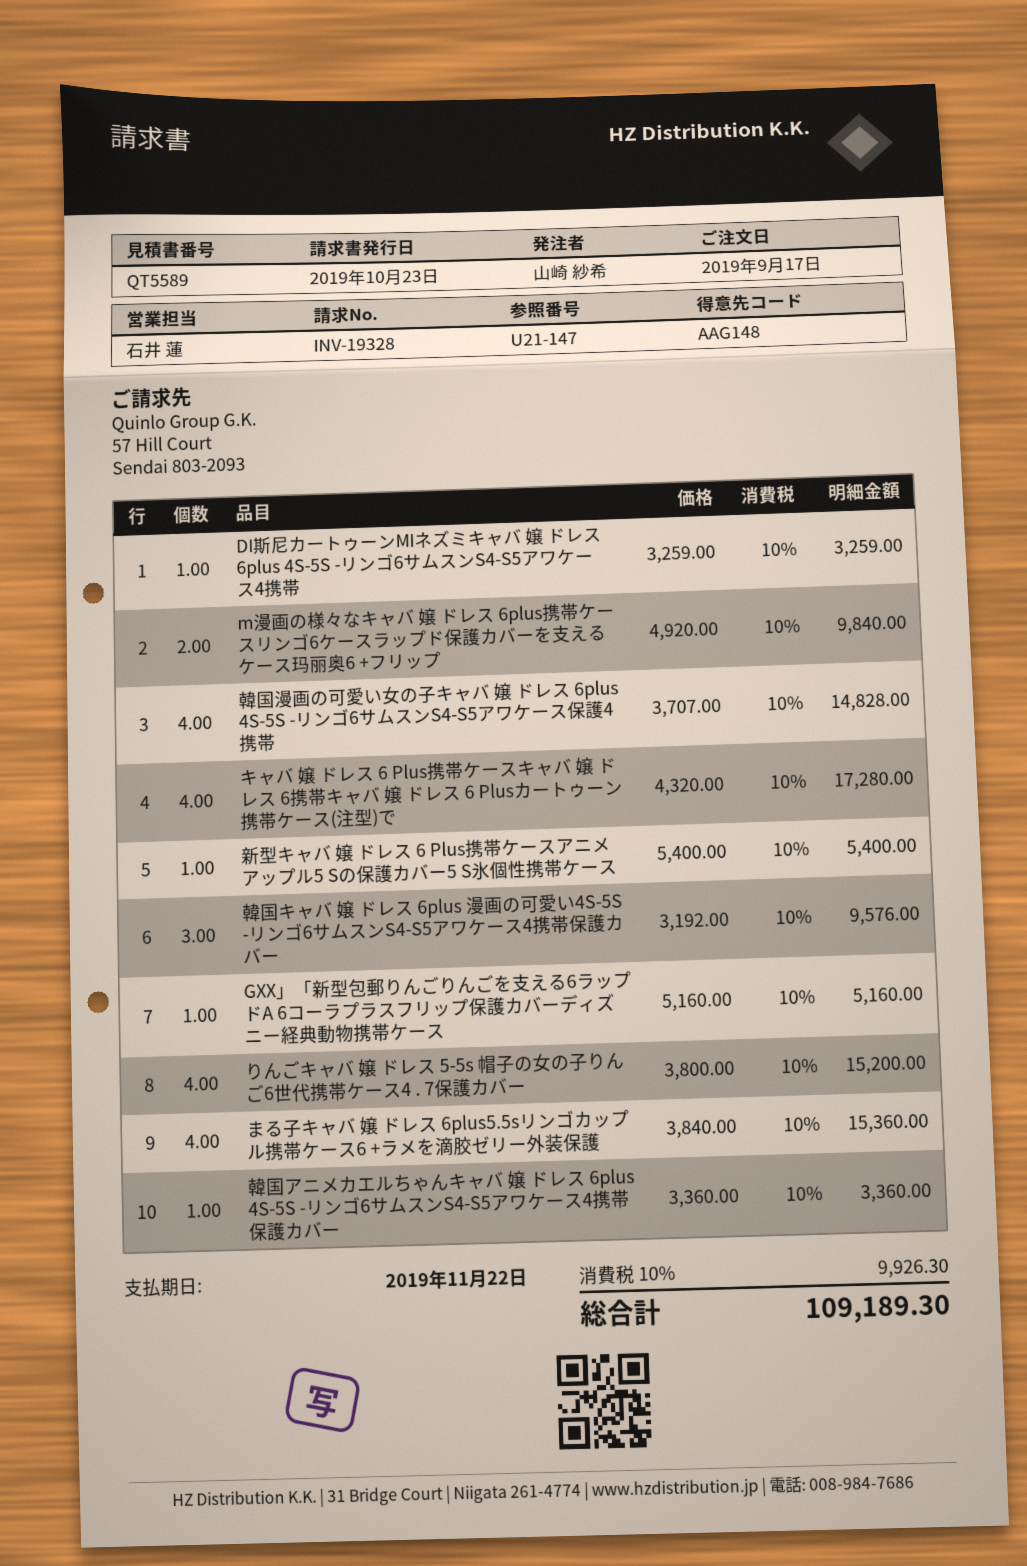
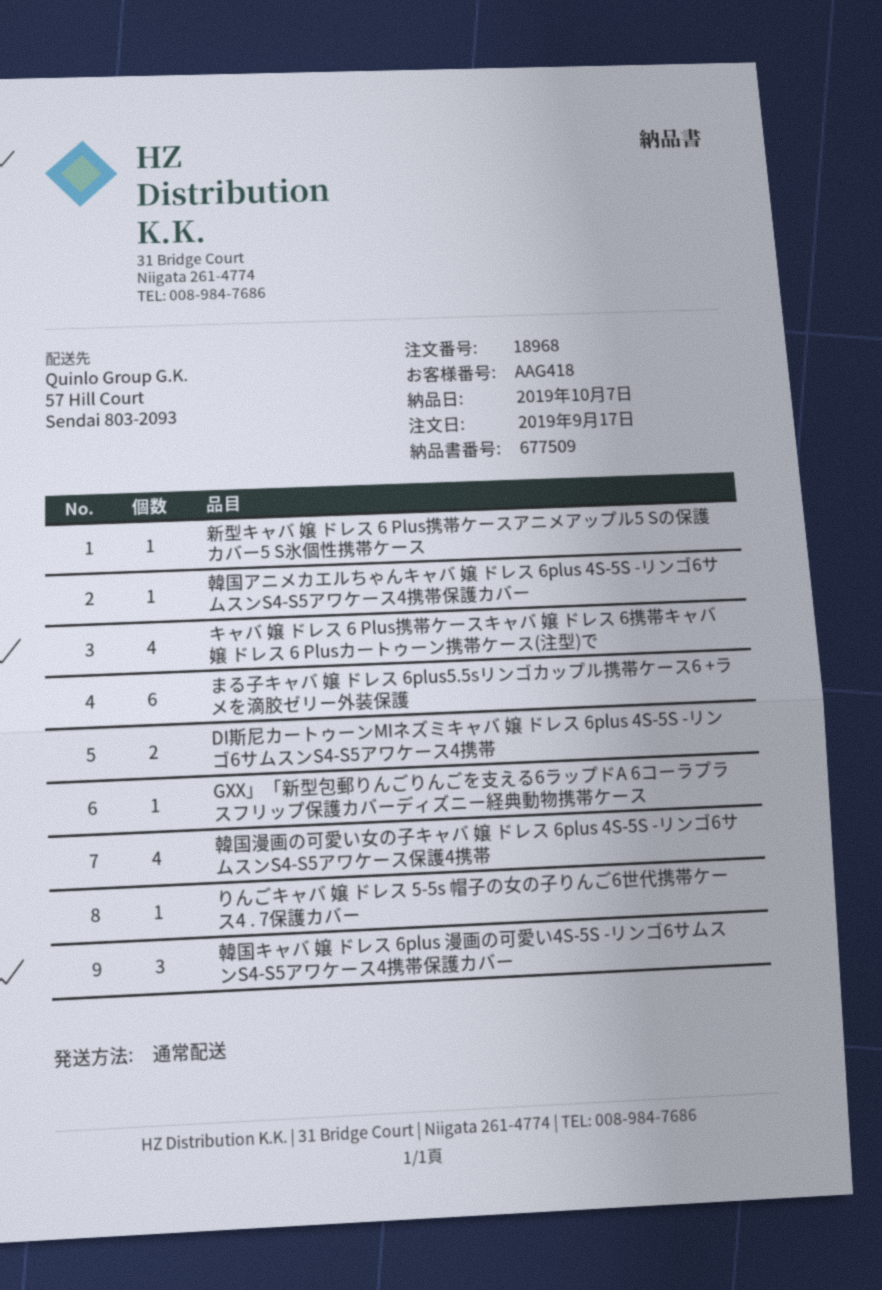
customer number: AAG148 -> AAG418
DI斯尼カートゥーンMIネズミキャバ 嬢 ドレス 6plus 4S-5S -リンゴ6サムスンS4-S5アワケース4携帯: 1 -> 2
m漫画の様々なキャバ 嬢 ドレス 6plus携帯ケースリンゴ6ケースラップド保護カバーを支えるケース玛丽奥6 +フリップ: 2 -> none
りんごキャバ 嬢 ドレス 5-5s 帽子の女の子りんご6世代携帯ケース4 . 7保護カバー: 4 -> 1
まる子キャバ 嬢 ドレス 6plus5.5sリンゴカップル携帯ケース6 +ラメを滴胶ゼリー外装保護: 4 -> 6

